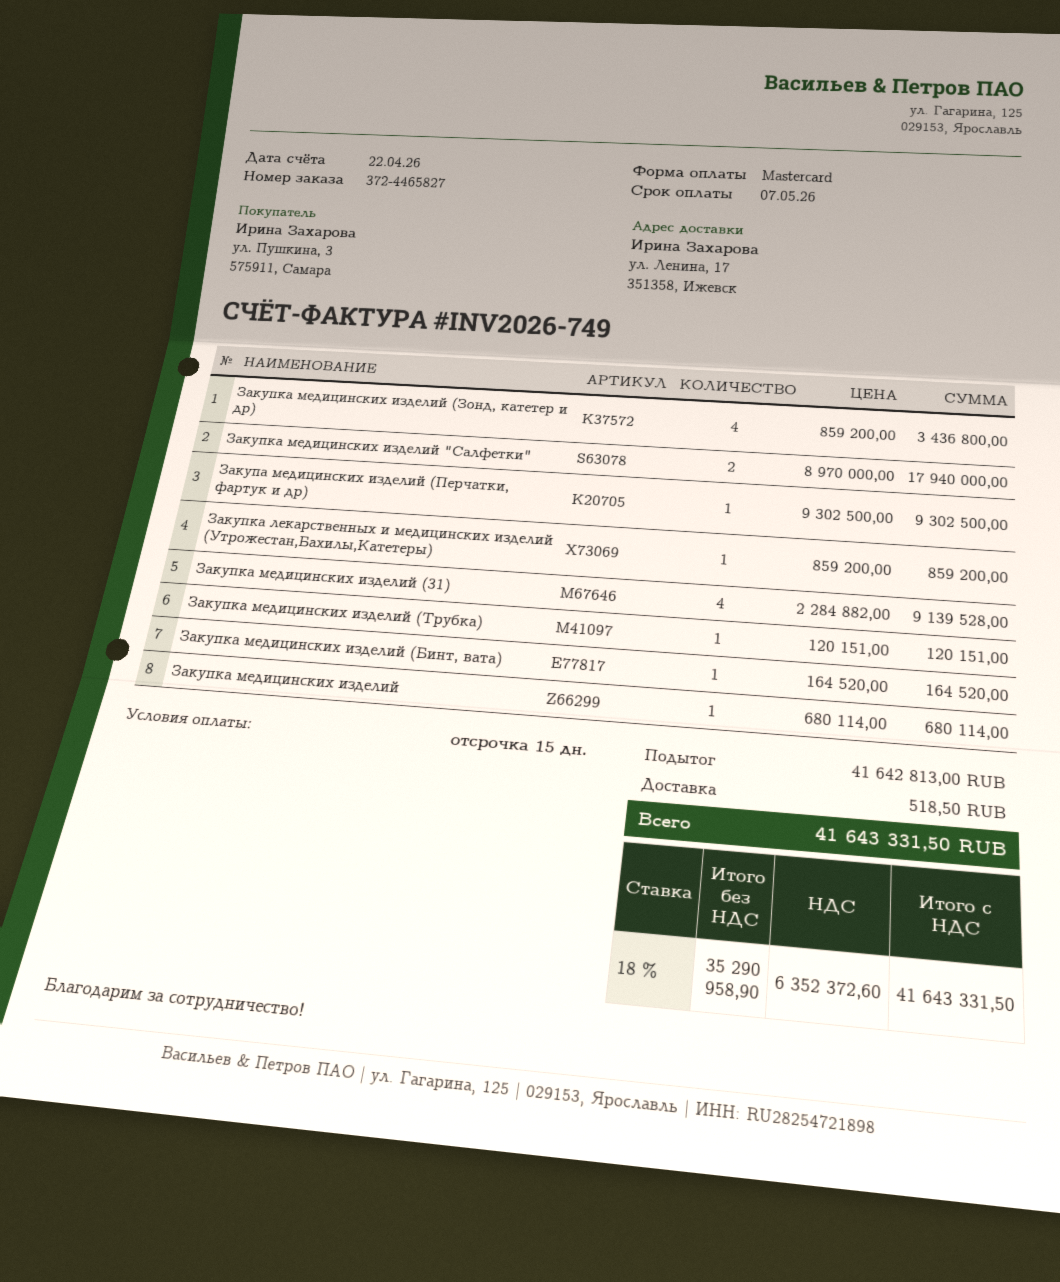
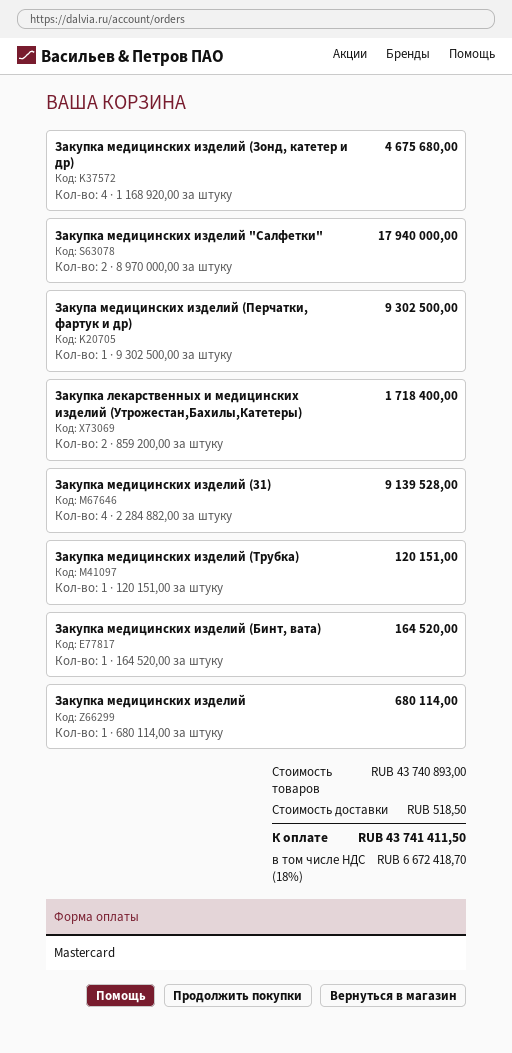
Закупка медицинских изделий (Зонд, катетер и др): 4 x 859200.00 = 3436800.00 -> 4 x 1168920.00 = 4675680.00
Закупка лекарственных и медицинских изделий (Утрожестан,Бахилы,Катетеры): 1 x 859200.00 = 859200.00 -> 2 x 859200.00 = 1718400.00
subtotal: 41642813.00 -> 43740893.00
tax: 18% = 6352372.60 -> 18% = 6672418.70
total: 41643331.50 -> 43741411.50

